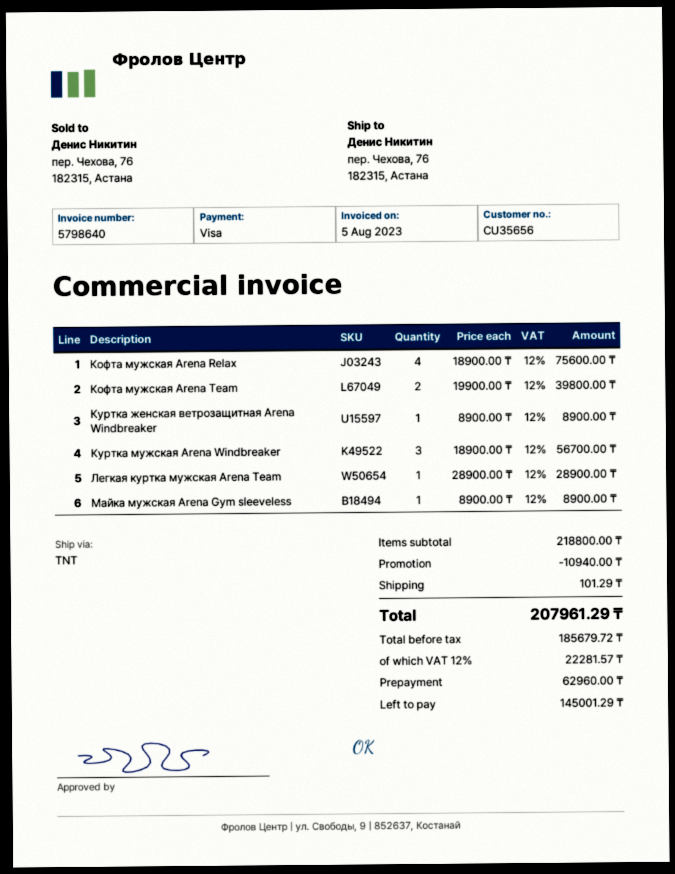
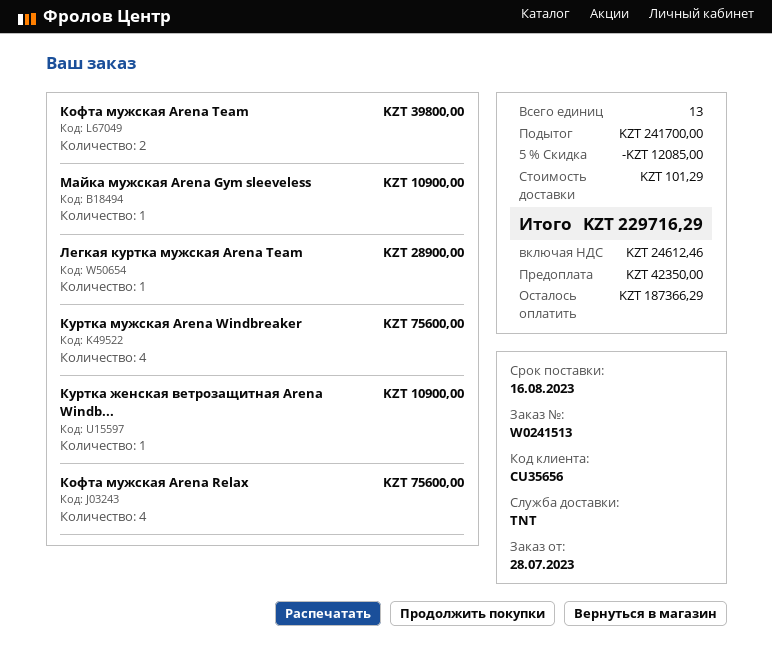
Куртка женская ветрозащитная Arena Windbreaker: 1 for 8900.00 -> 1 for 10900.00
Куртка мужская Arena Windbreaker: 3 for 56700.00 -> 4 for 75600.00
Майка мужская Arena Gym sleeveless: 1 for 8900.00 -> 1 for 10900.00
subtotal: 218800.00 -> 241700.00
discount: 10940.00 -> 12085.00
tax: 22281.57 -> 24612.46
total: 207961.29 -> 229716.29
deposit: 62960.00 -> 42350.00
balance: 145001.29 -> 187366.29

